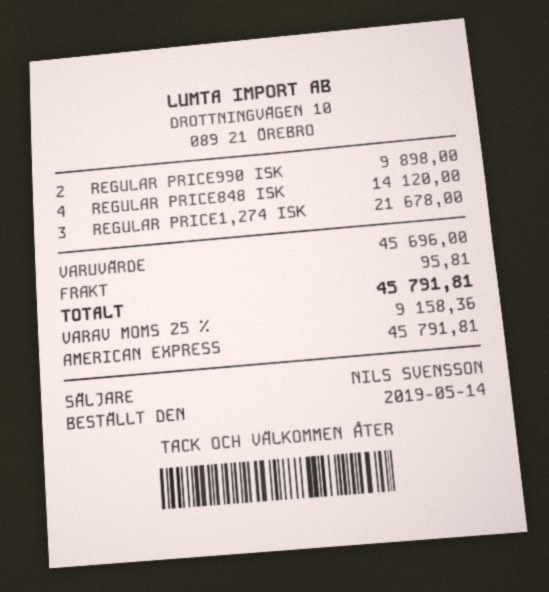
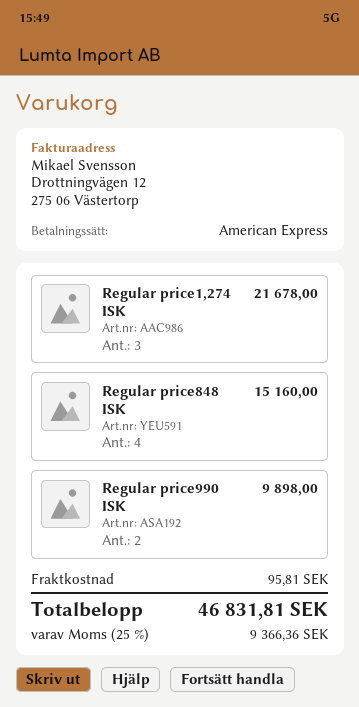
REGULAR PRICE848 ISK: 4 for 14120.00 -> 4 for 15160.00
tax: 25% = 9158.36 -> 25% = 9366.36
total: 45791.81 -> 46831.81

